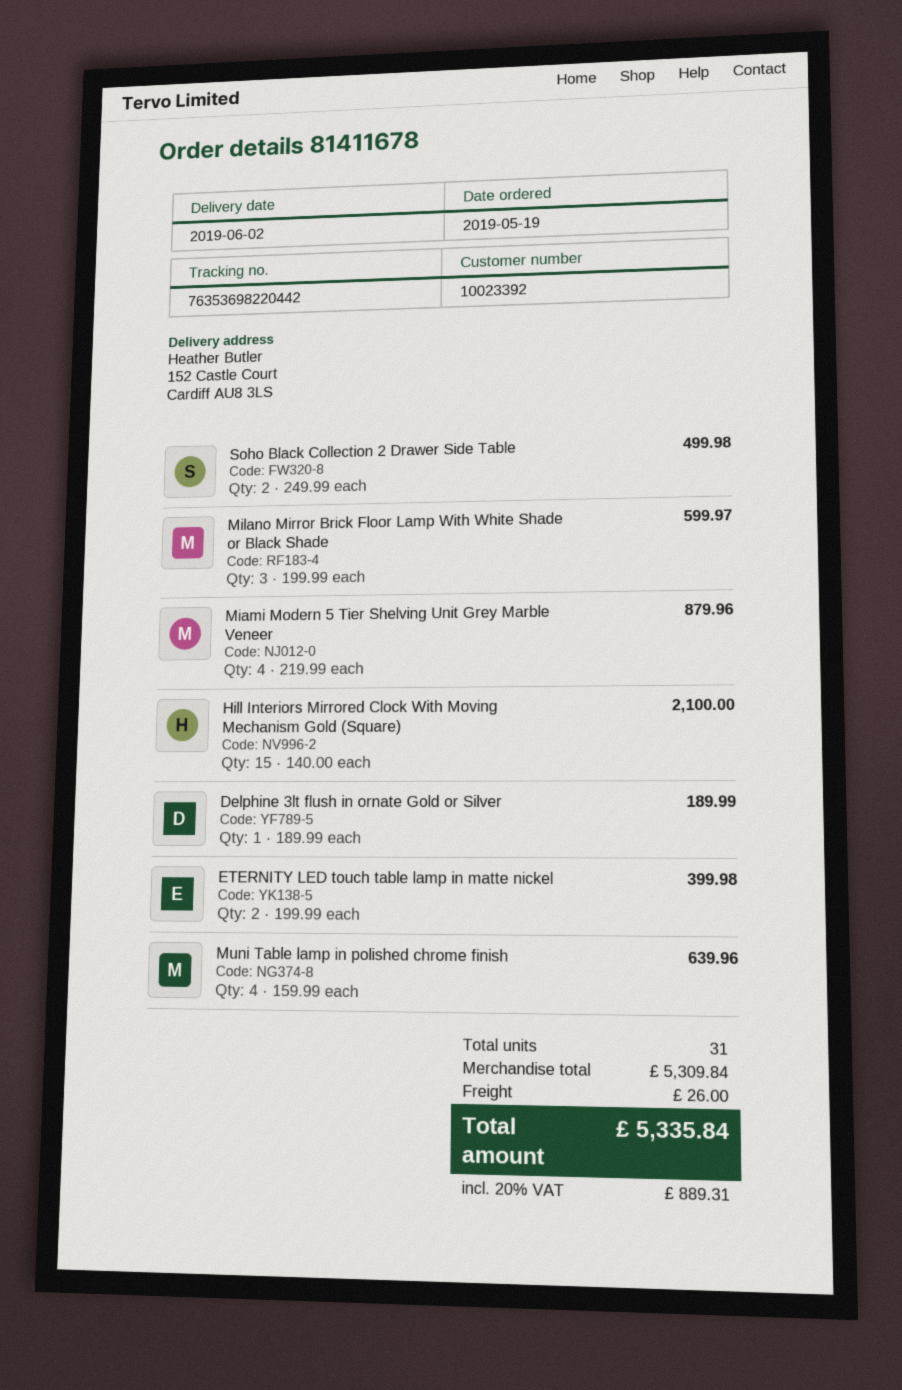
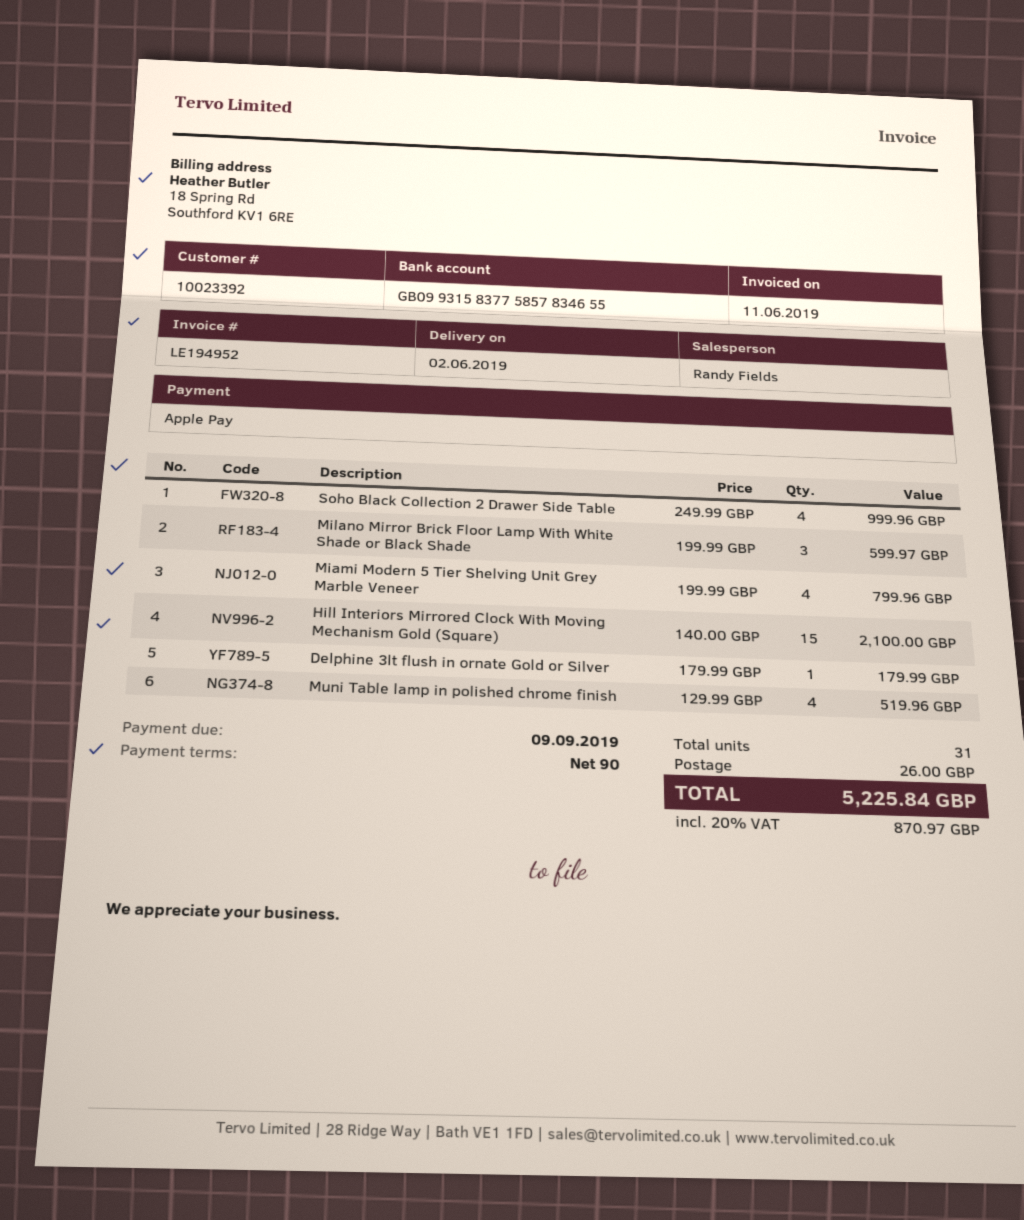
Soho Black Collection 2 Drawer Side Table: 2 x 249.99 = 499.98 -> 4 x 249.99 = 999.96
Miami Modern 5 Tier Shelving Unit Grey Marble Veneer: 4 x 219.99 = 879.96 -> 4 x 199.99 = 799.96
Delphine 3lt flush in ornate Gold or Silver: 1 x 189.99 = 189.99 -> 1 x 179.99 = 179.99
ETERNITY LED touch table lamp in matte nickel: 2 x 199.99 = 399.98 -> none
Muni Table lamp in polished chrome finish: 4 x 159.99 = 639.96 -> 4 x 129.99 = 519.96
tax: 20% = 889.31 -> 20% = 870.97
total: 5335.84 -> 5225.84

